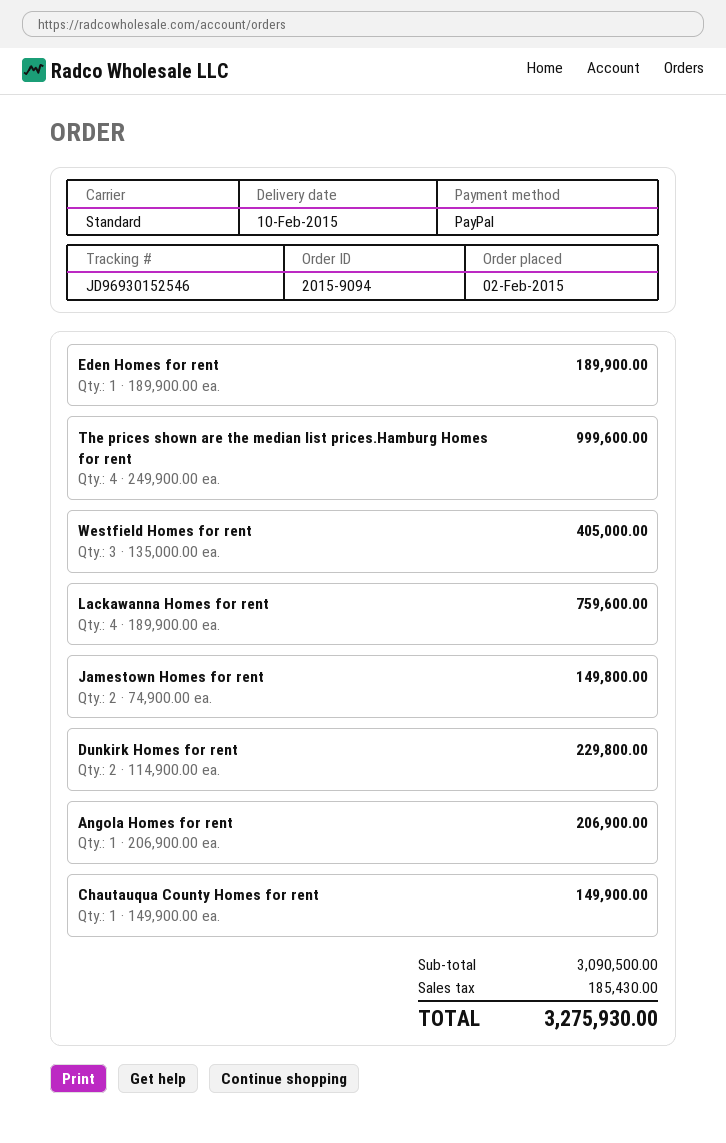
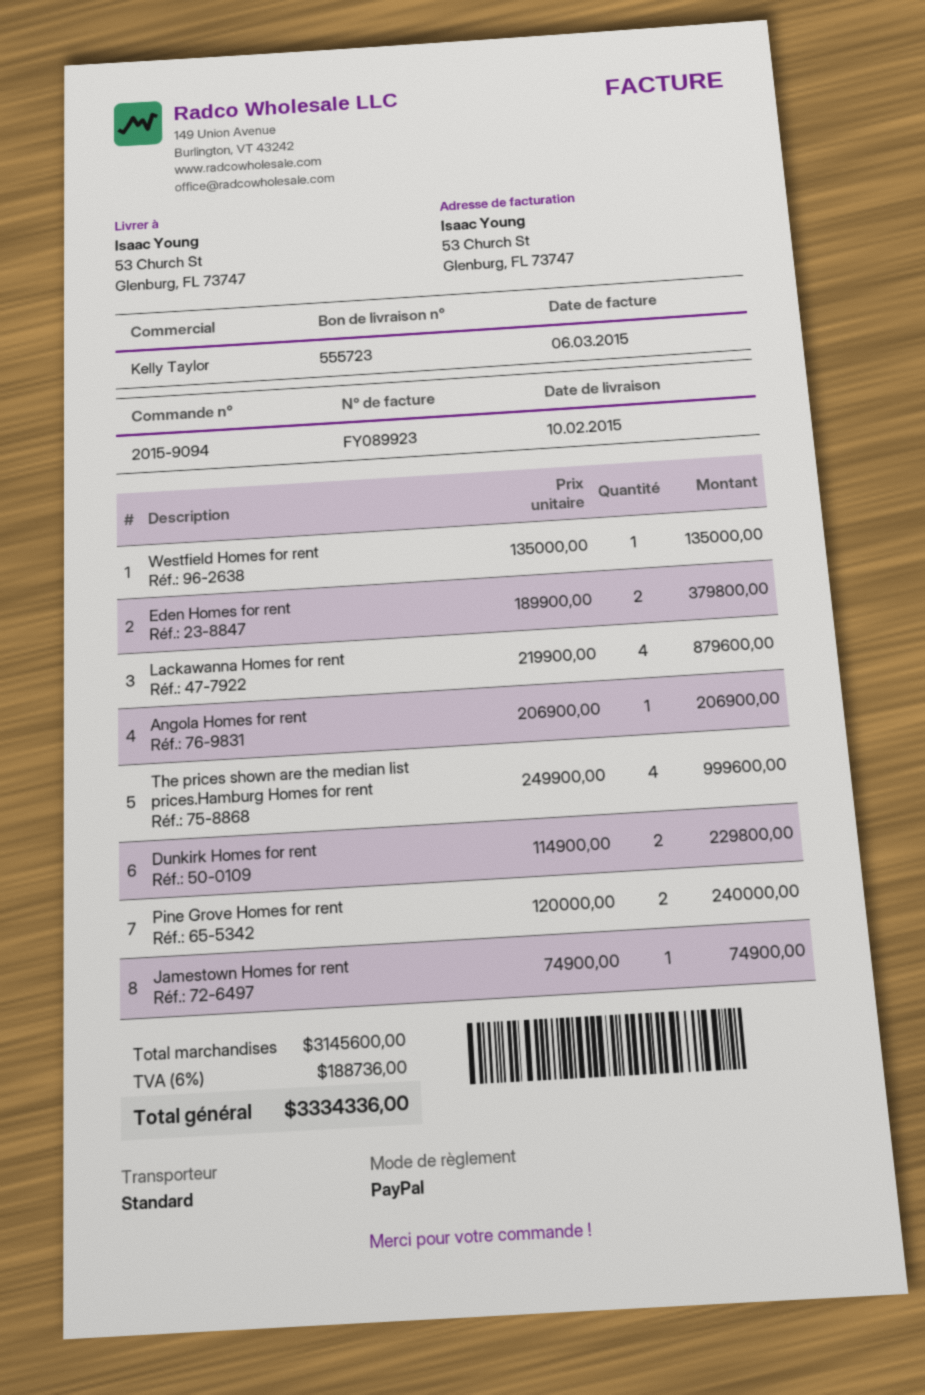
Eden Homes for rent: 1 x 189900.00 = 189900.00 -> 2 x 189900.00 = 379800.00
Westfield Homes for rent: 3 x 135000.00 = 405000.00 -> 1 x 135000.00 = 135000.00
Lackawanna Homes for rent: 4 x 189900.00 = 759600.00 -> 4 x 219900.00 = 879600.00
Jamestown Homes for rent: 2 x 74900.00 = 149800.00 -> 1 x 74900.00 = 74900.00
Chautauqua County Homes for rent: 1 x 149900.00 = 149900.00 -> none
Pine Grove Homes for rent: none -> 2 x 120000.00 = 240000.00
subtotal: 3090500.00 -> 3145600.00
tax: 185430.00 -> 188736.00
total: 3275930.00 -> 3334336.00

